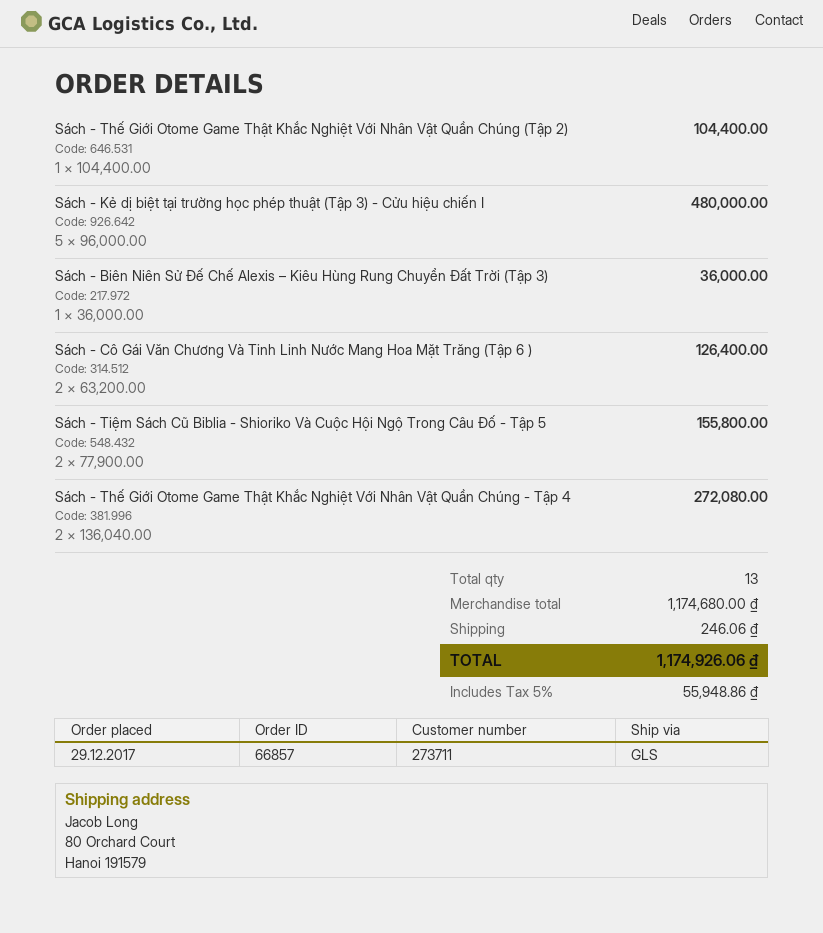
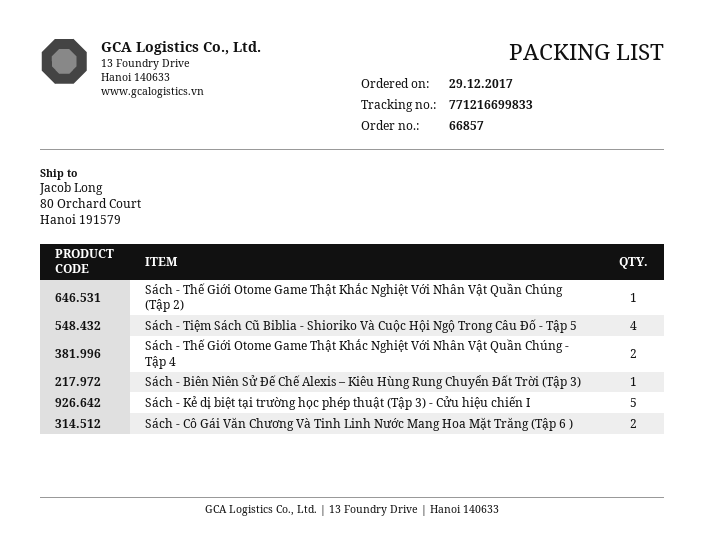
Sách - Tiệm Sách Cũ Biblia - Shioriko Và Cuộc Hội Ngộ Trong Câu Đố - Tập 5: 2 -> 4

